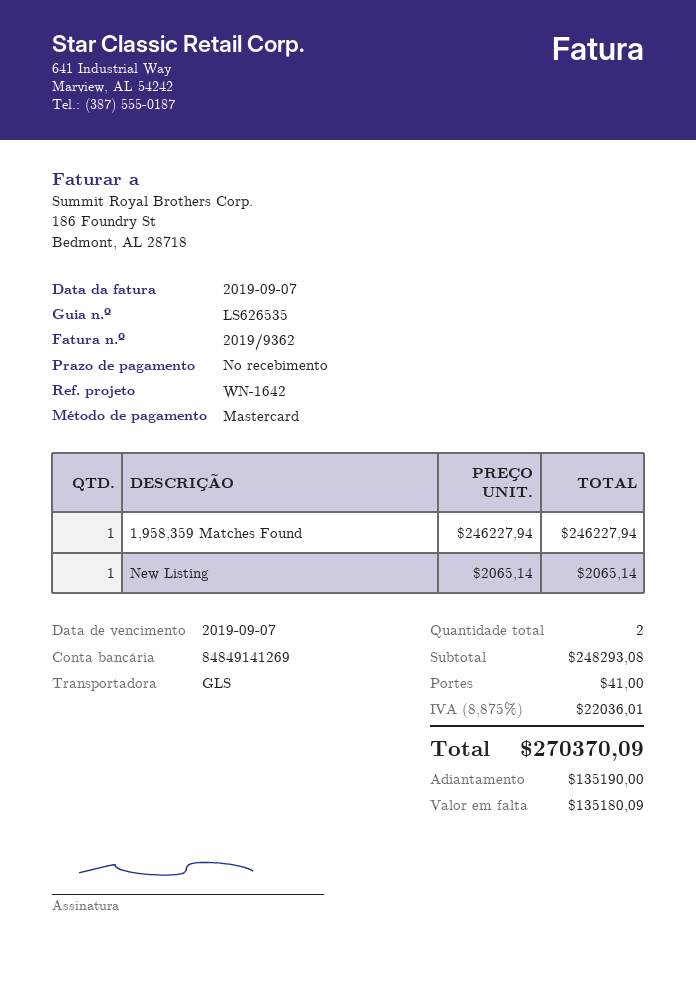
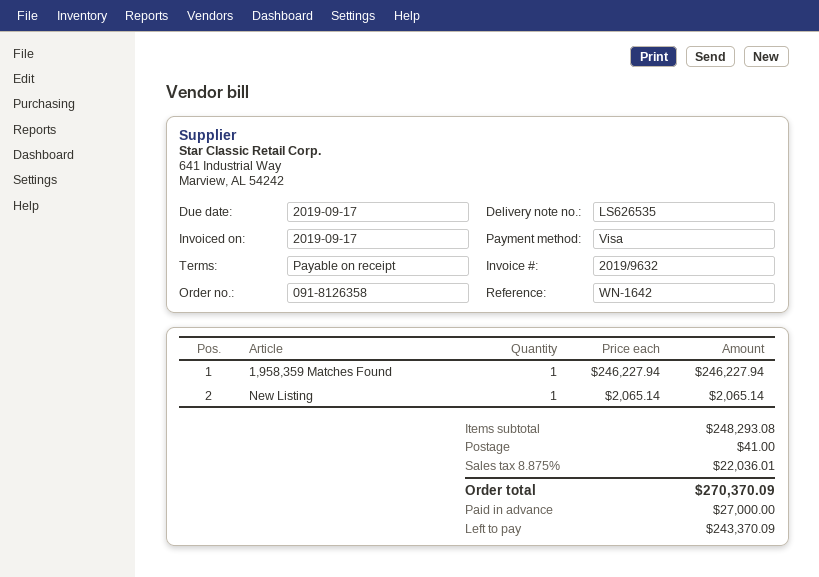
invoice number: 2019/9362 -> 2019/9632
invoice date: 2019-09-07 -> 2019-09-17
due date: 2019-09-07 -> 2019-09-17
payment method: Mastercard -> Visa
deposit: 135190.00 -> 27000.00
balance: 135180.09 -> 243370.09

